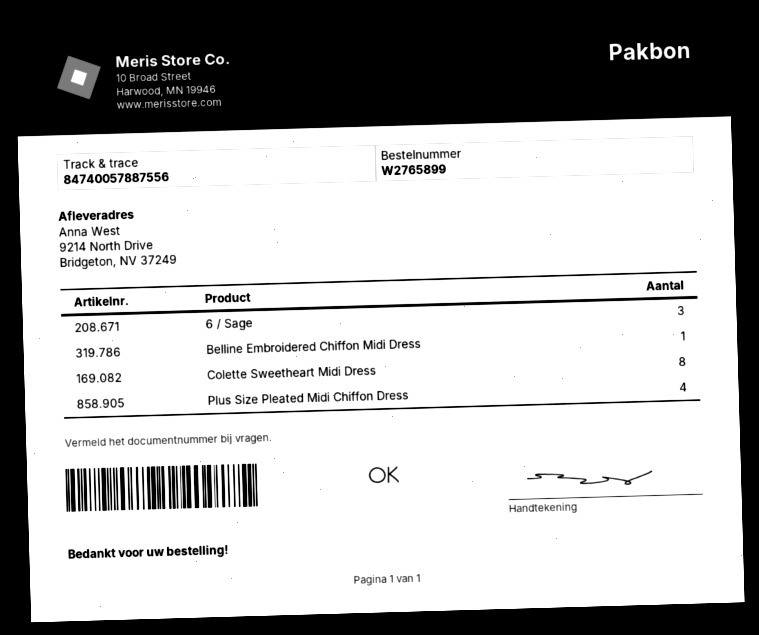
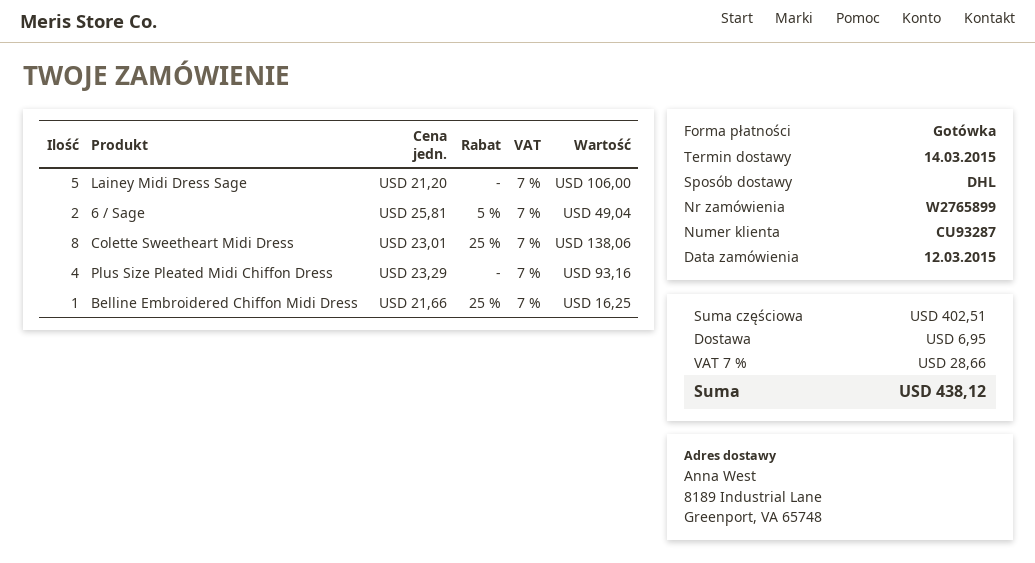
ship to: 9214 North Drive, Bridgeton, NV 37249 -> 8189 Industrial Lane, Greenport, VA 65748
6 / Sage: 3 -> 2
Lainey Midi Dress Sage: none -> 5

